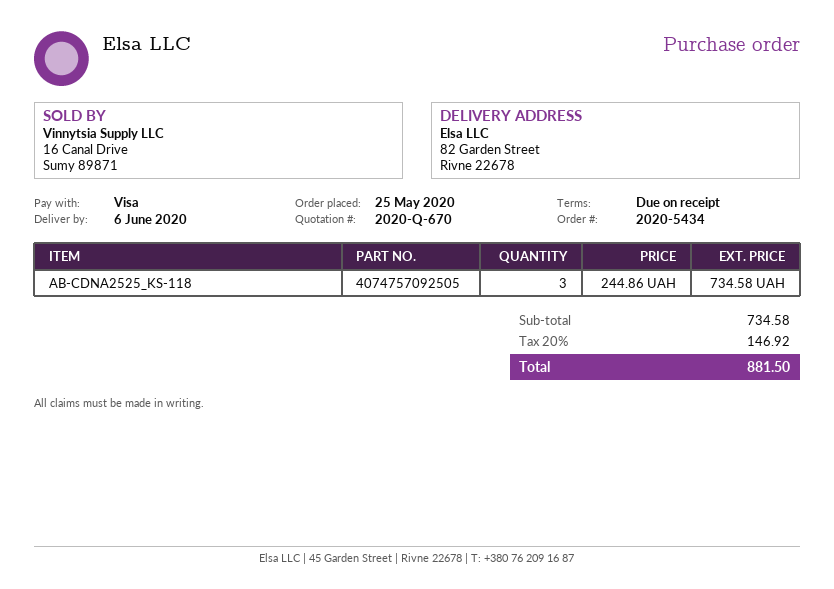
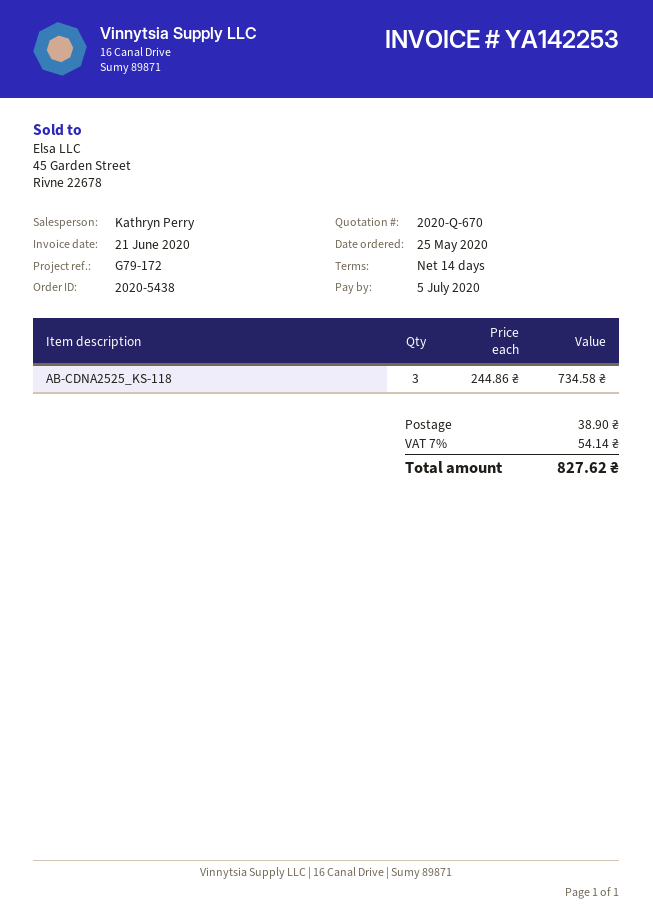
order number: 2020-5434 -> 2020-5438
payment terms: on receipt -> 14 days
shipping: none -> 38.90
tax: 20% = 146.92 -> 7% = 54.14
total: 881.50 -> 827.62

